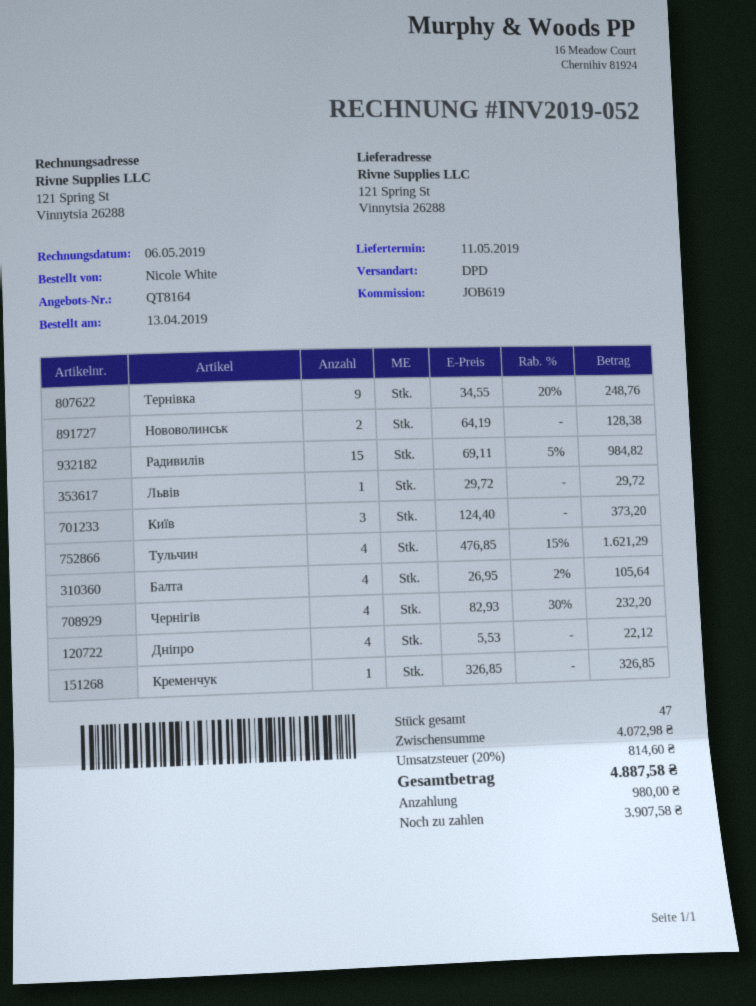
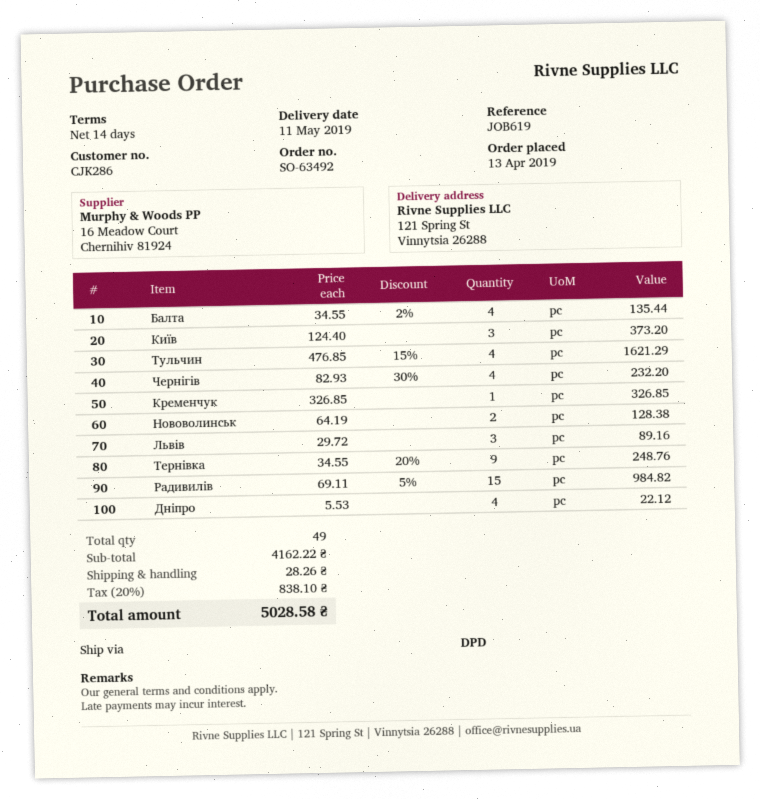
Львів: 1 x 29.72 = 29.72 -> 3 x 29.72 = 89.16
Балта: 4 x 26.95 - 2% = 105.64 -> 4 x 34.55 - 2% = 135.44
total quantity: 47 -> 49
subtotal: 4072.98 -> 4162.22
shipping: none -> 28.26
tax: 20% = 814.60 -> 20% = 838.10
total: 4887.58 -> 5028.58

